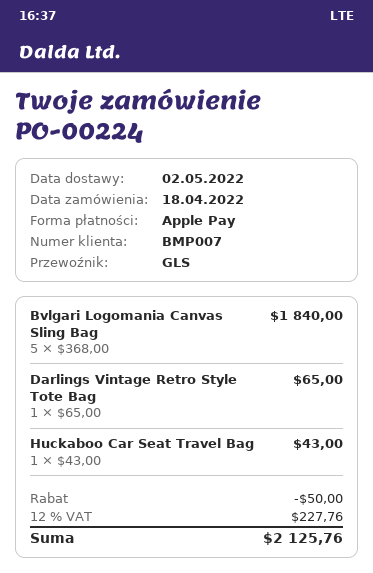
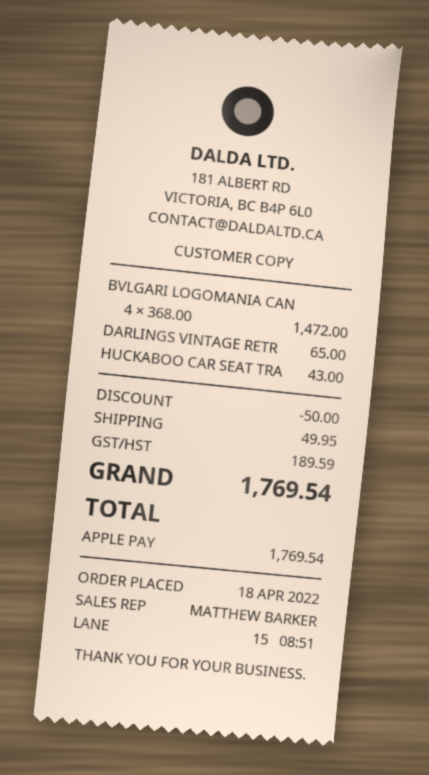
Bvlgari Logomania Canvas Sling Bag: 5 x 368.00 = 1840.00 -> 4 x 368.00 = 1472.00
shipping: none -> 49.95
tax: 227.76 -> 189.59
total: 2125.76 -> 1769.54

